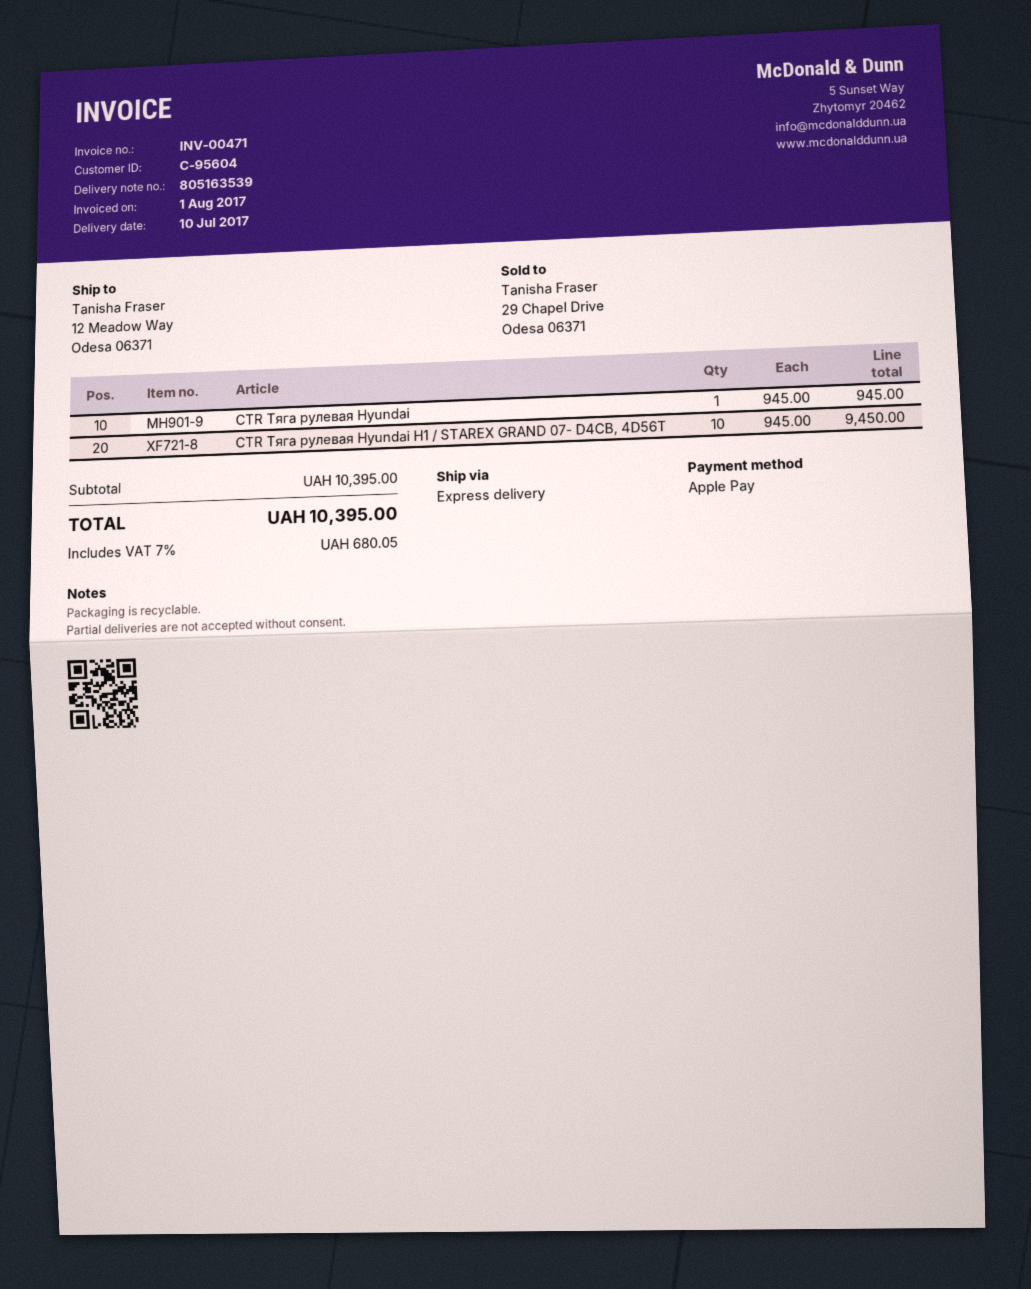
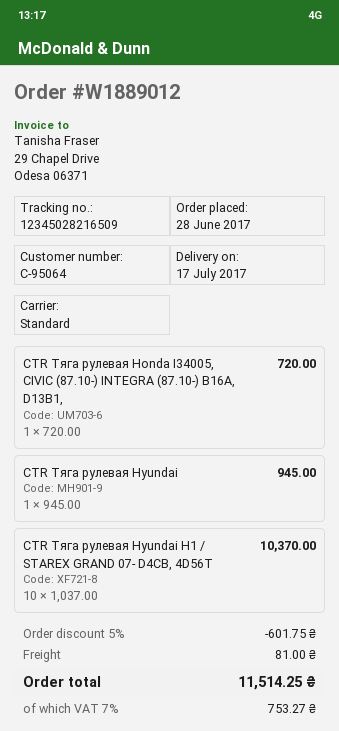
delivery date: 2017-07-10 -> 2017-07-17
customer number: C-95604 -> C-95064
shipping method: express -> standard
CTR Тяга рулевая Hyundai H1 / STAREX GRAND 07- D4CB, 4D56T: 10 x 945.00 = 9450.00 -> 10 x 1037.00 = 10370.00
CTR Тяга рулевая Honda I34005, CIVIC (87.10-) INTEGRA (87.10-) B16A, D13B1,: none -> 1 x 720.00 = 720.00
discount: none -> 5% = 601.75
shipping: none -> 81.00
tax: 7% = 680.05 -> 7% = 753.27
total: 10395.00 -> 11514.25

